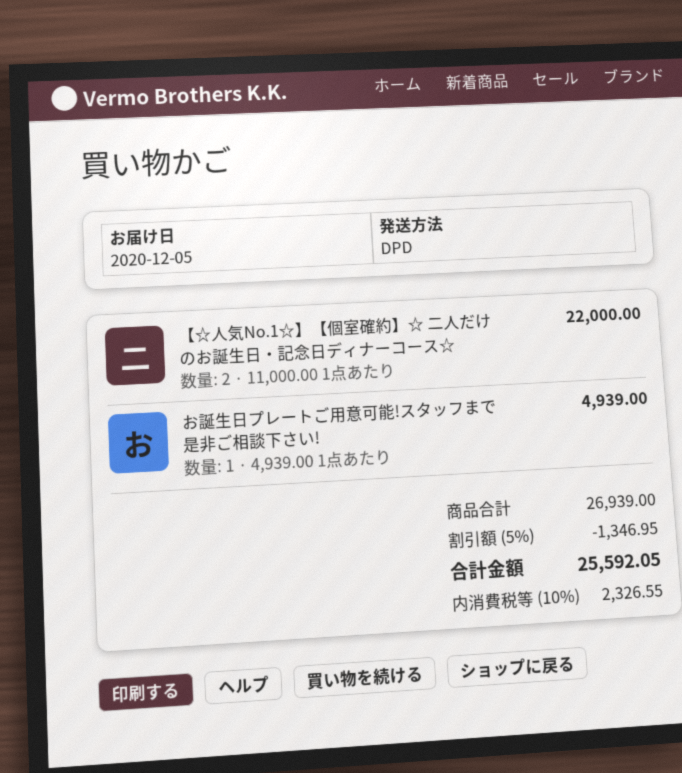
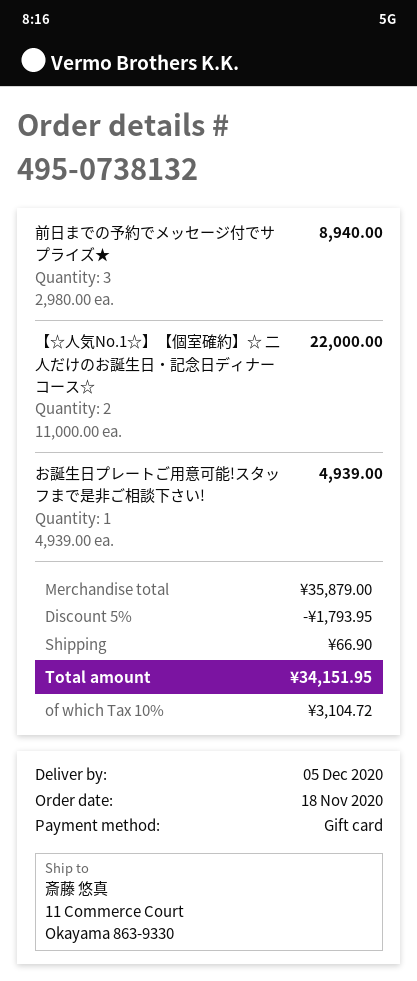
前日までの予約でメッセージ付でサプライズ★: none -> 3 x 2980.00 = 8940.00
subtotal: 26939.00 -> 35879.00
discount: 5% = 1346.95 -> 5% = 1793.95
shipping: none -> 66.90
tax: 10% = 2326.55 -> 10% = 3104.72
total: 25592.05 -> 34151.95

